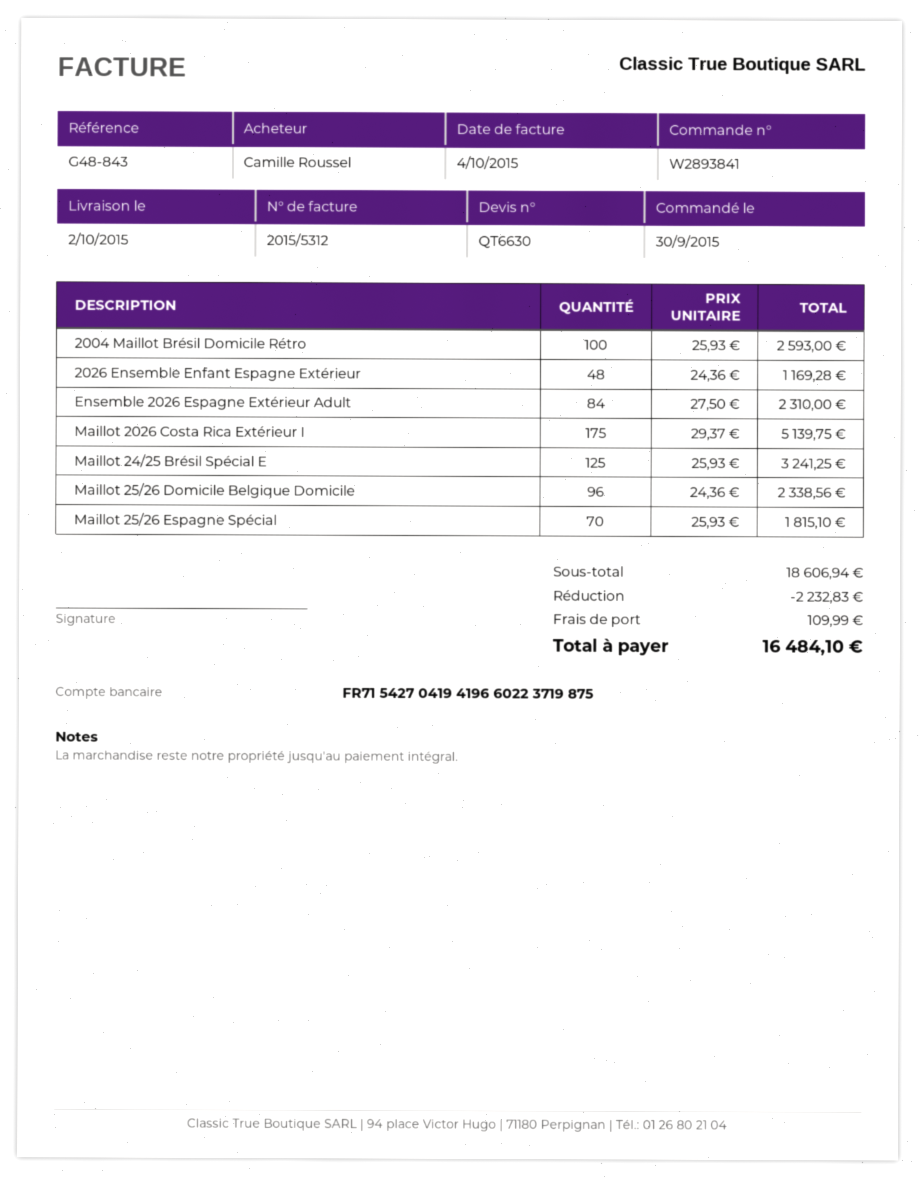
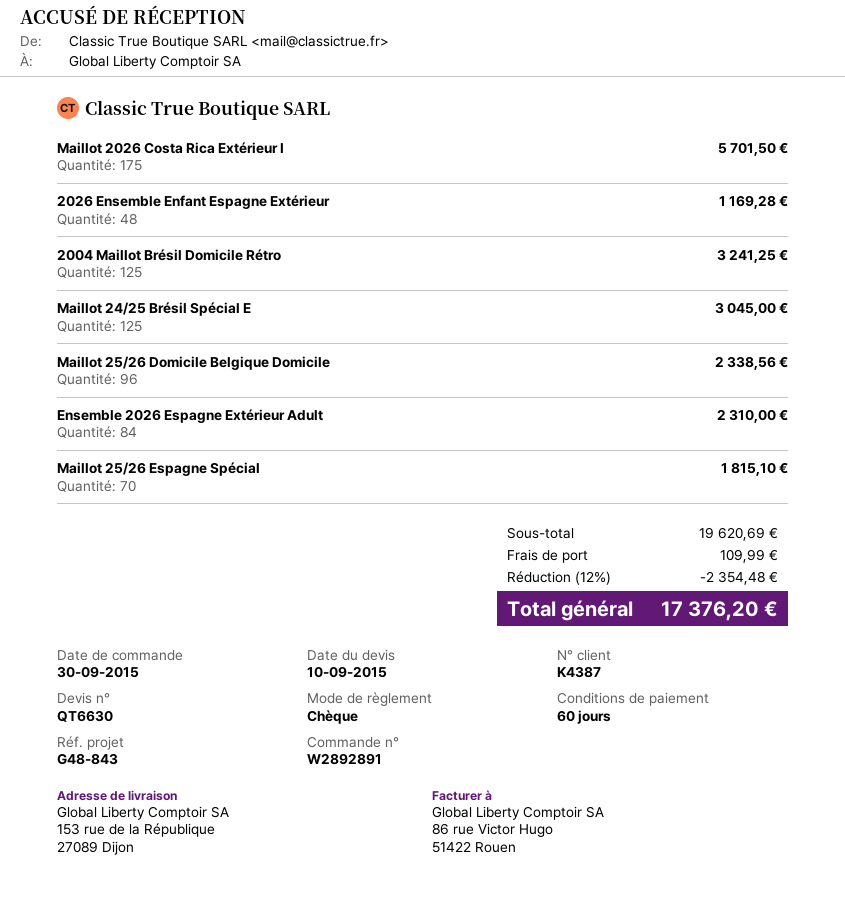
order number: W2893841 -> W2892891
2004 Maillot Brésil Domicile Rétro: 100 for 2593.00 -> 125 for 3241.25
Maillot 2026 Costa Rica Extérieur I: 175 for 5139.75 -> 175 for 5701.50
Maillot 24/25 Brésil Spécial E: 125 for 3241.25 -> 125 for 3045.00
subtotal: 18606.94 -> 19620.69
discount: 2232.83 -> 2354.48
total: 16484.10 -> 17376.20

